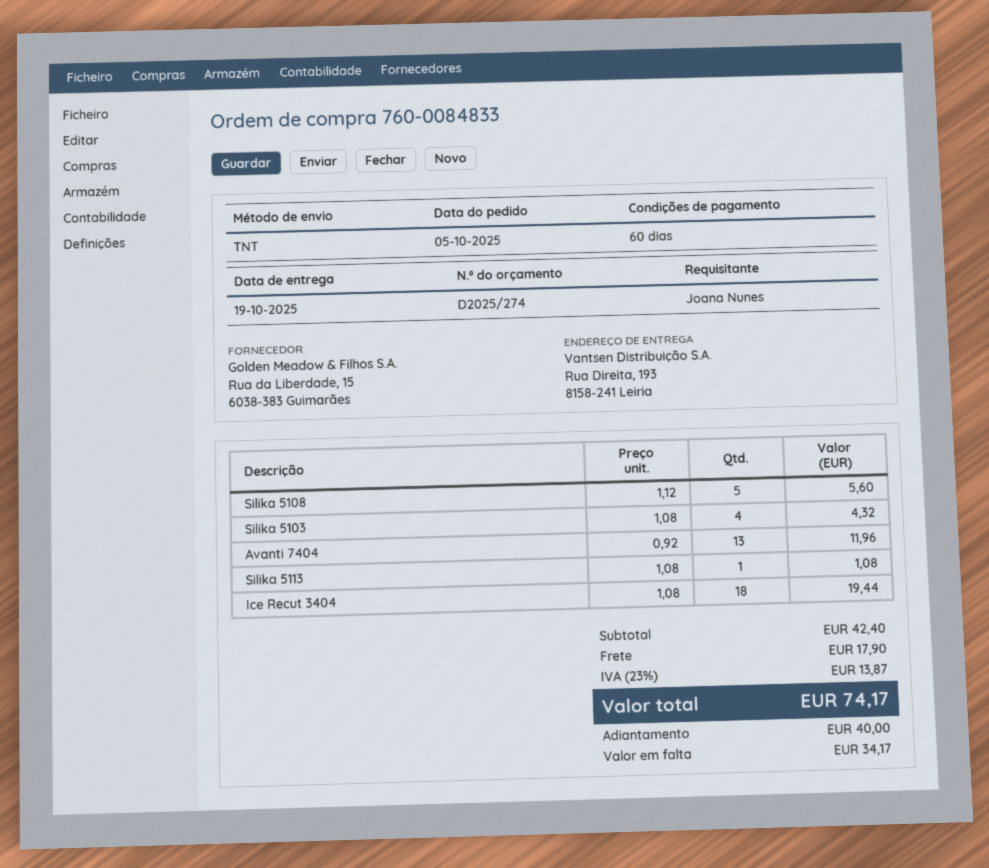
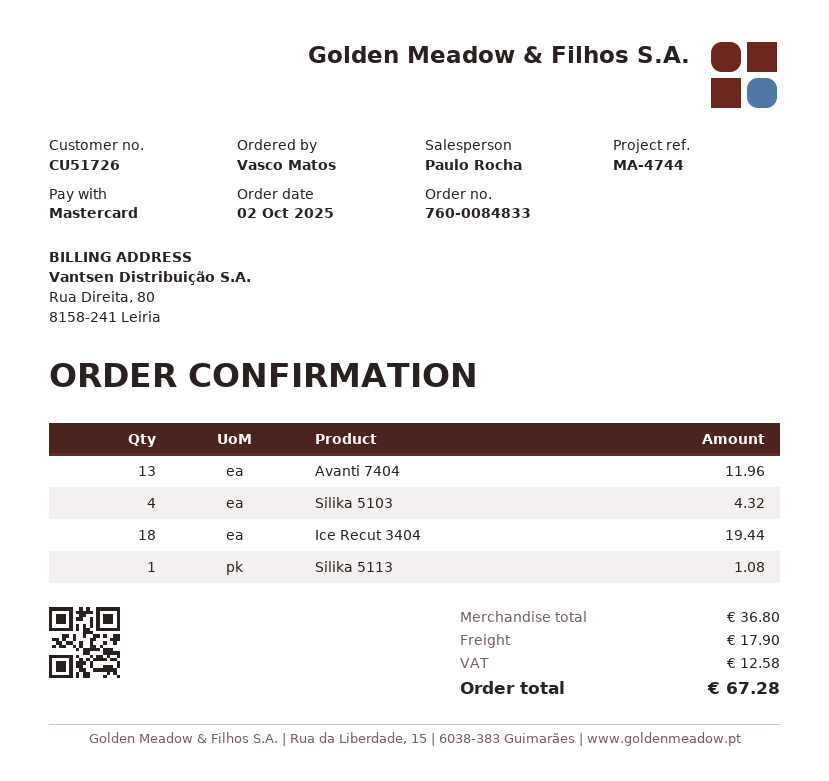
order date: 2025-10-05 -> 2025-10-02
ordered by: Joana Nunes -> Vasco Matos
Silika 5108: 5 for 5.60 -> none
subtotal: 42.40 -> 36.80
tax: 13.87 -> 12.58
total: 74.17 -> 67.28

